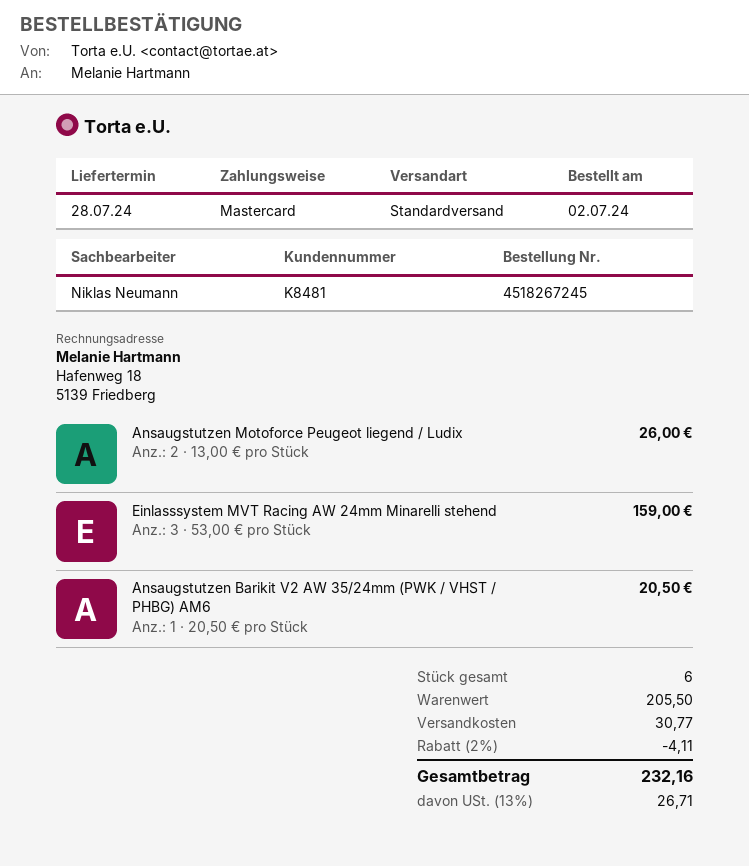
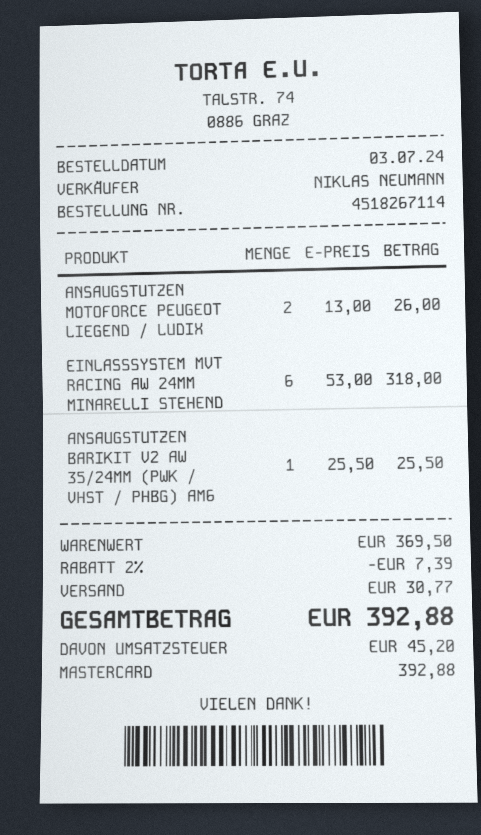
order number: 4518267245 -> 4518267114
order date: 2024-07-02 -> 2024-07-03
Einlasssystem MVT Racing AW 24mm Minarelli stehend: 3 x 53.00 = 159.00 -> 6 x 53.00 = 318.00
Ansaugstutzen Barikit V2 AW 35/24mm (PWK / VHST / PHBG) AM6: 1 x 20.50 = 20.50 -> 1 x 25.50 = 25.50
subtotal: 205.50 -> 369.50
discount: 2% = 4.11 -> 2% = 7.39
tax: 26.71 -> 45.20
total: 232.16 -> 392.88

